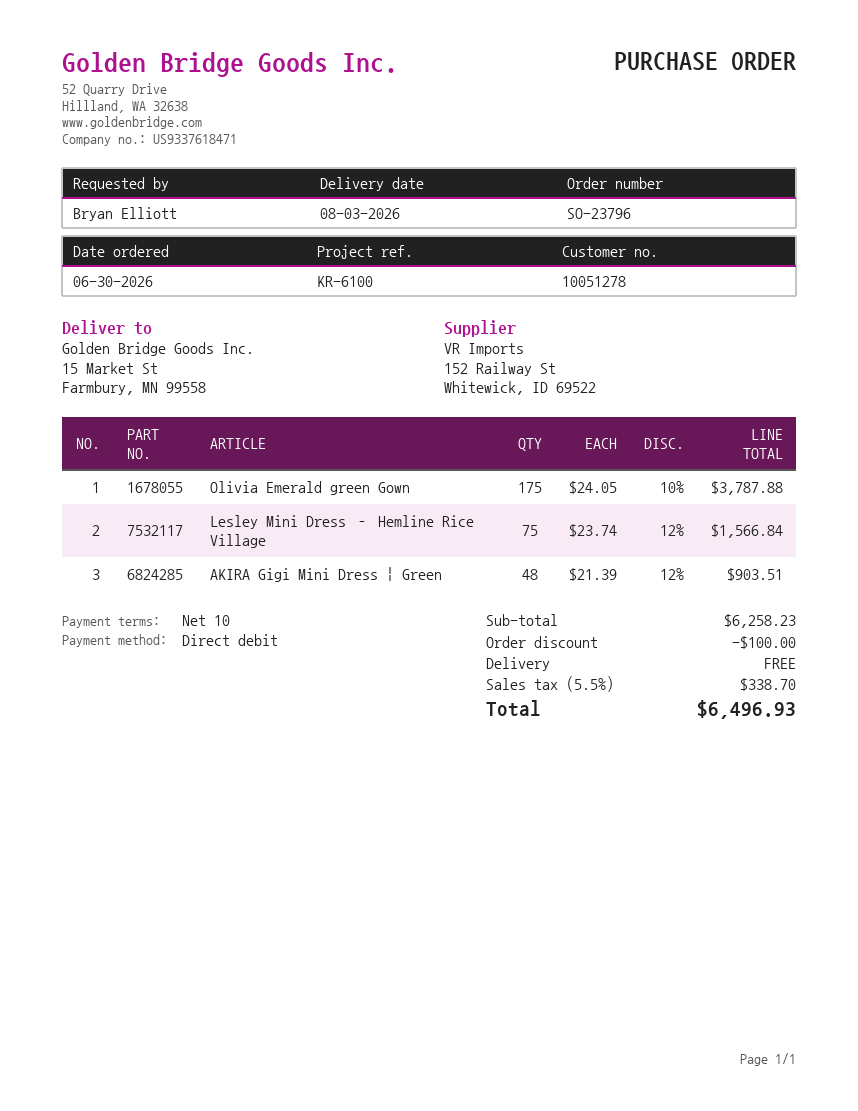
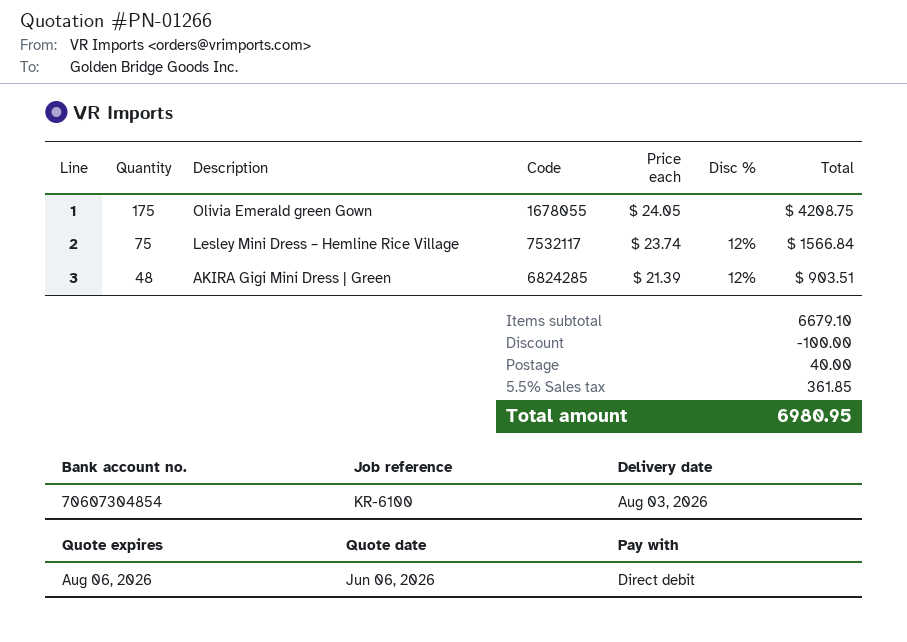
Olivia Emerald green Gown: 175 x 24.05 - 10% = 3787.88 -> 175 x 24.05 = 4208.75
subtotal: 6258.23 -> 6679.10
shipping: 0.00 -> 40.00
tax: 5.5% = 338.70 -> 5.5% = 361.85
total: 6496.93 -> 6980.95

